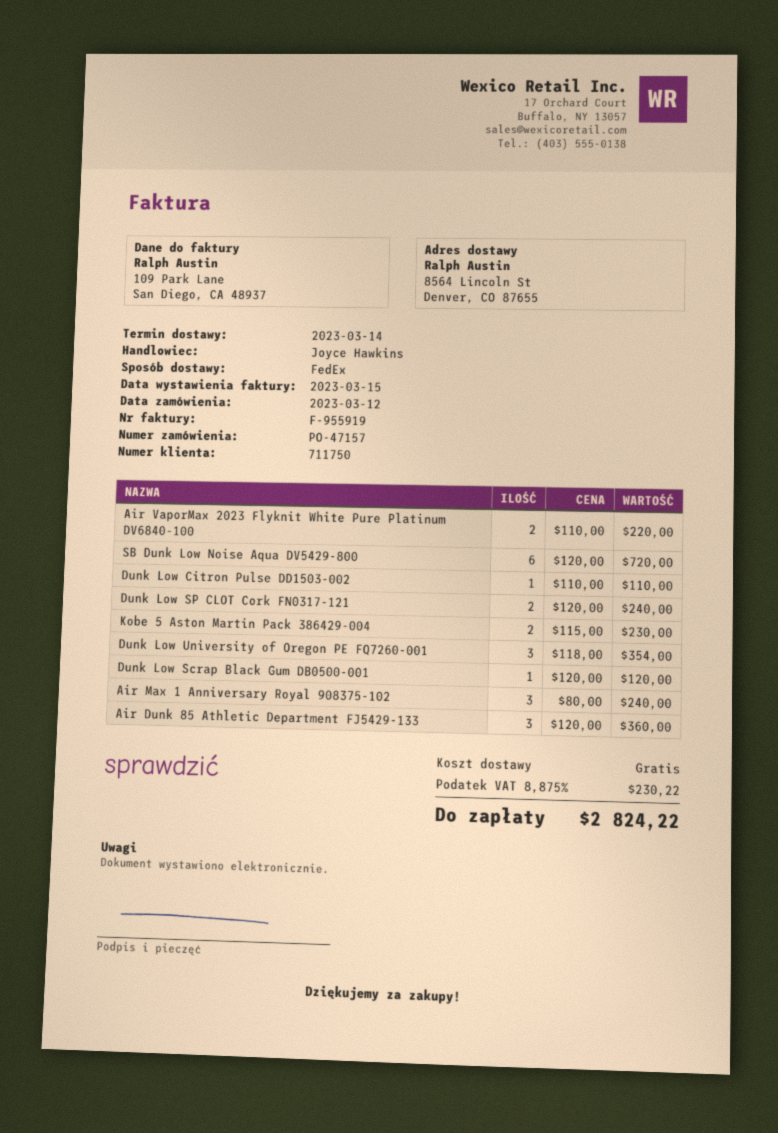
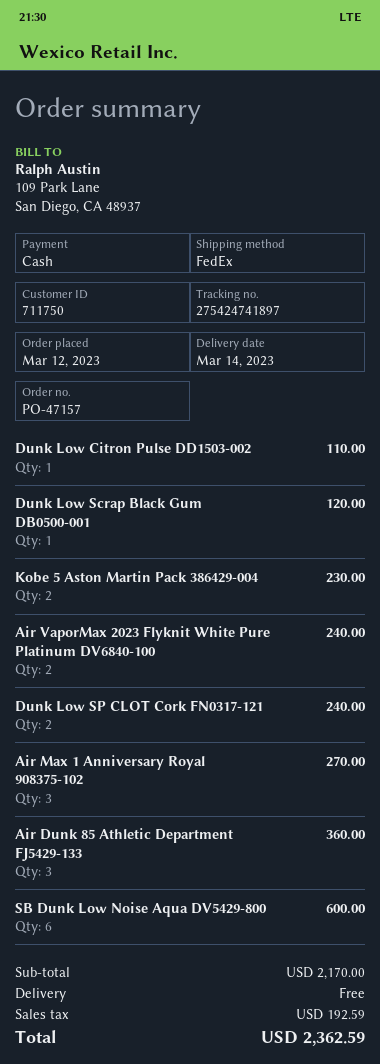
Air VaporMax 2023 Flyknit White Pure Platinum DV6840-100: 2 for 220.00 -> 2 for 240.00
SB Dunk Low Noise Aqua DV5429-800: 6 for 720.00 -> 6 for 600.00
Dunk Low University of Oregon PE FQ7260-001: 3 for 354.00 -> none
Air Max 1 Anniversary Royal 908375-102: 3 for 240.00 -> 3 for 270.00
tax: 230.22 -> 192.59
total: 2824.22 -> 2362.59

